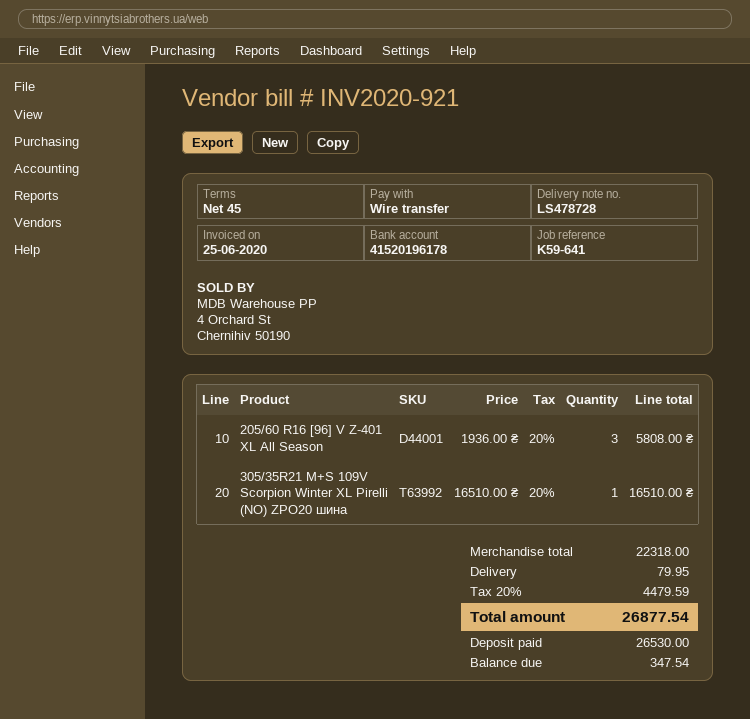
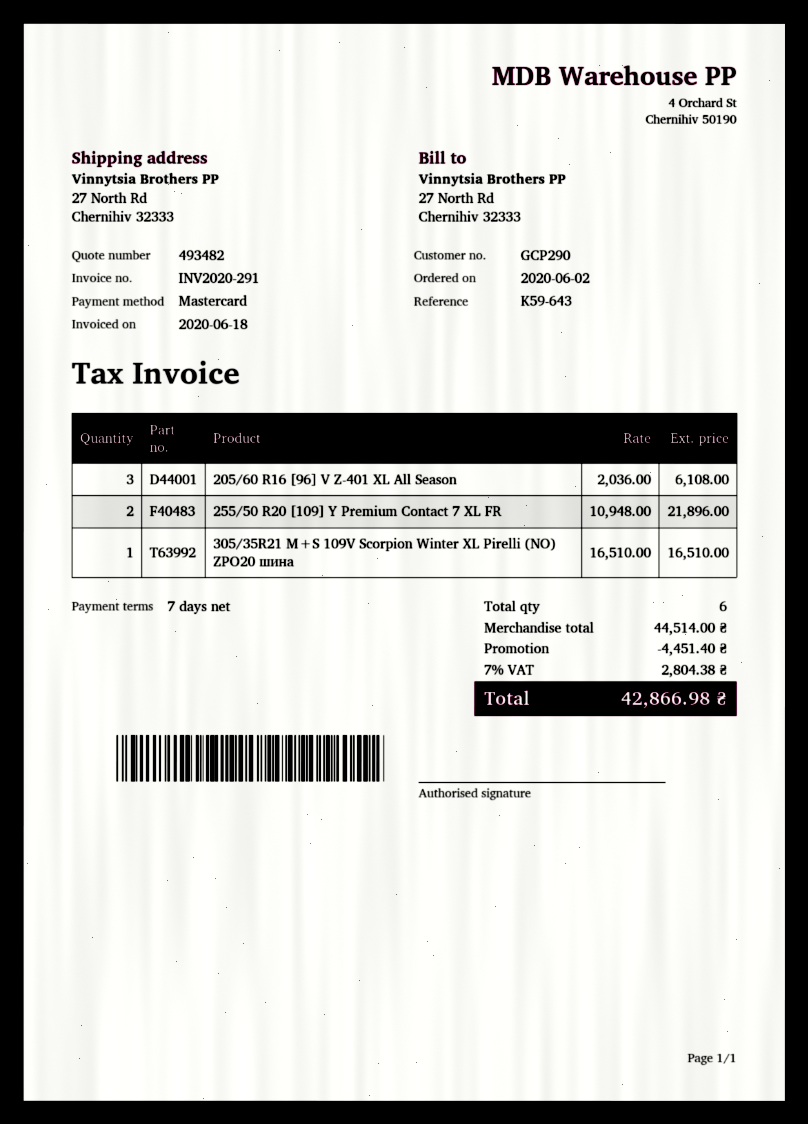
invoice number: INV2020-921 -> INV2020-291
invoice date: 2020-06-25 -> 2020-06-18
payment terms: 45 days -> 7 days
reference: K59-641 -> K59-643
payment method: bank transfer -> Mastercard
205/60 R16 [96] V Z-401 XL All Season: 3 x 1936.00 = 5808.00 -> 3 x 2036.00 = 6108.00
255/50 R20 [109] Y Premium Contact 7 XL FR: none -> 2 x 10948.00 = 21896.00
subtotal: 22318.00 -> 44514.00
discount: none -> 4451.40
shipping: 79.95 -> none
tax: 20% = 4479.59 -> 7% = 2804.38
total: 26877.54 -> 42866.98

